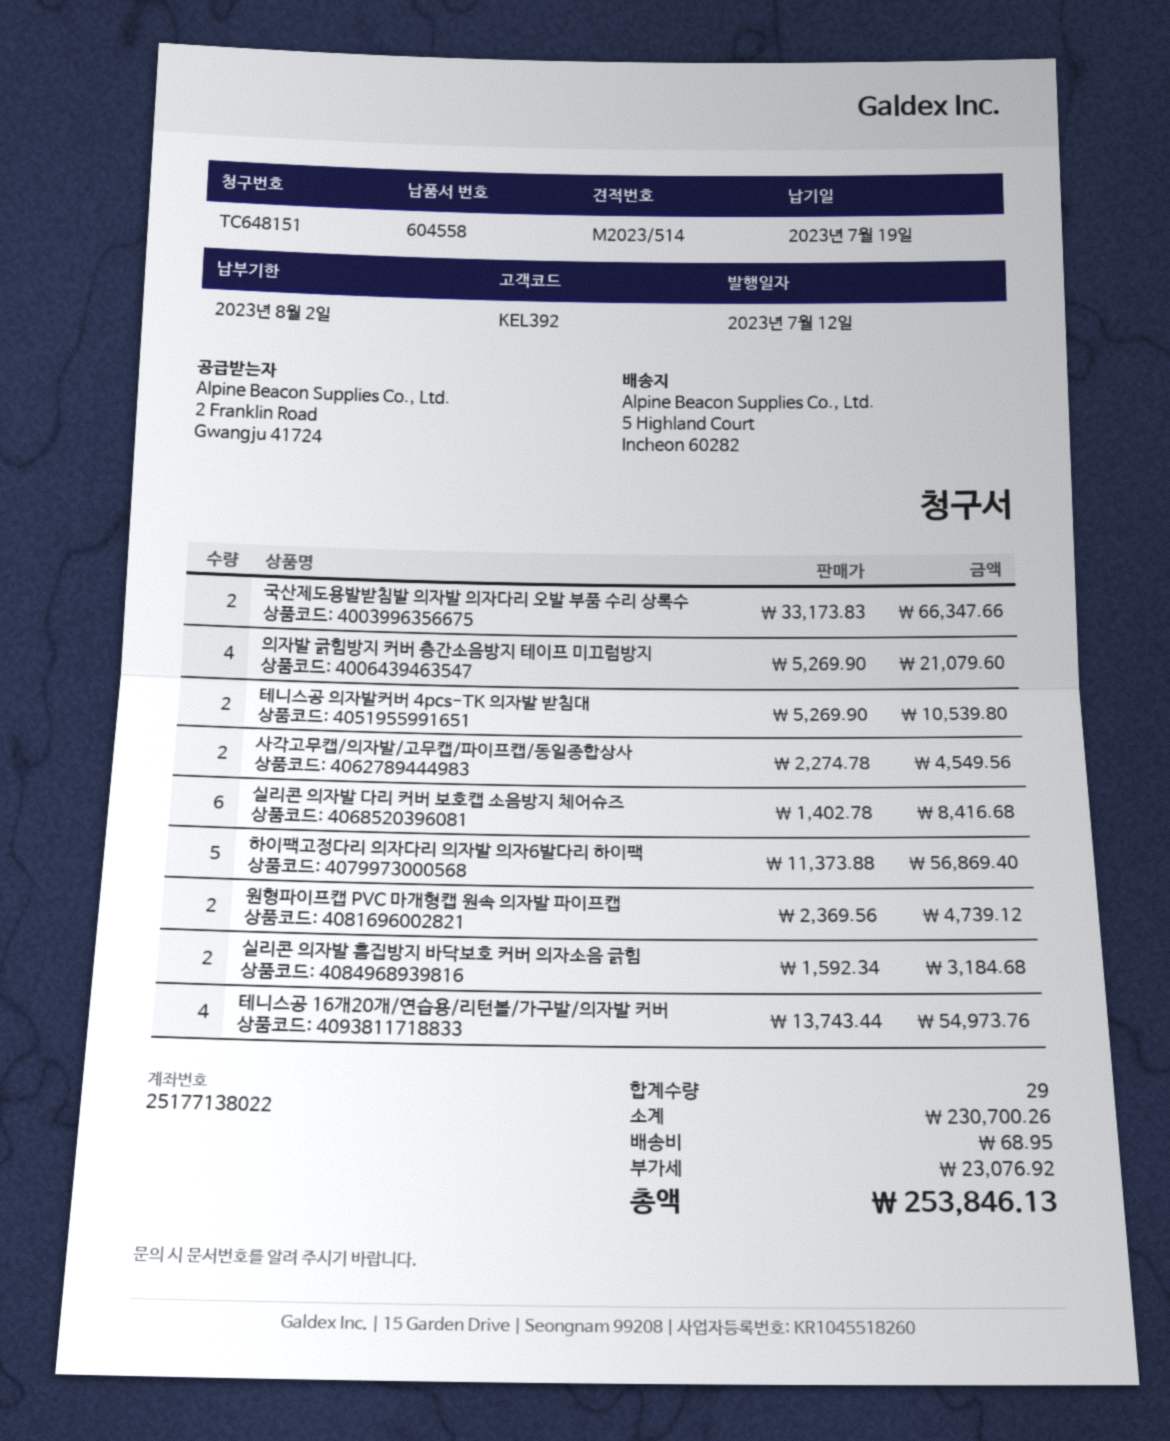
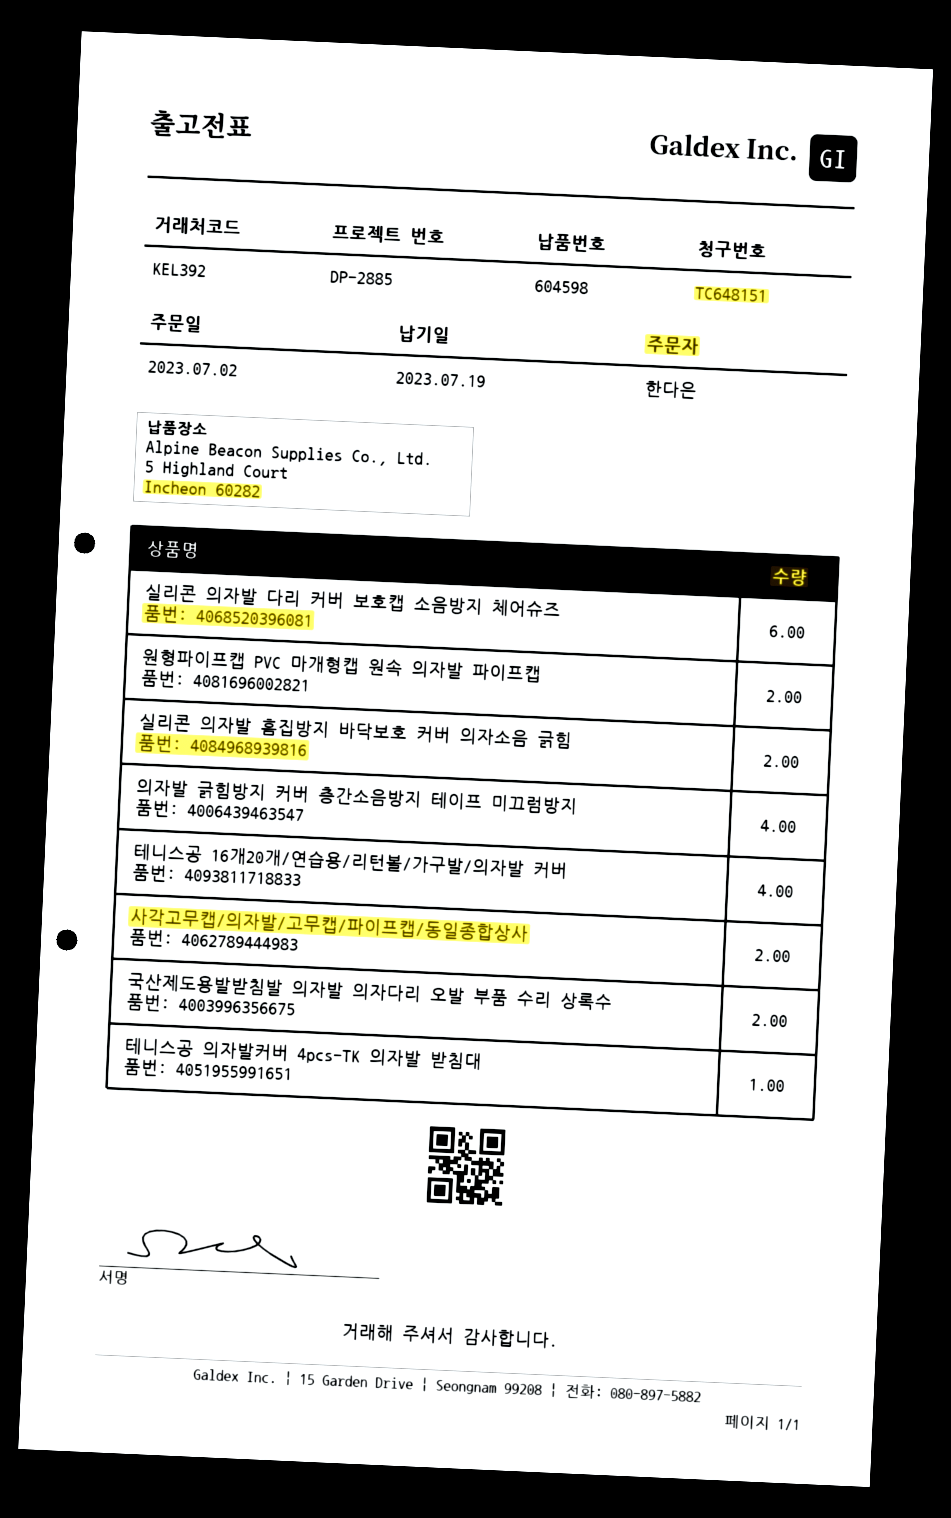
delivery note number: 604558 -> 604598
테니스공 의자발커버 4pcs-TK 의자발 받침대: 2 -> 1
하이팩고정다리 의자다리 의자발 의자6발다리 하이팩: 5 -> none

